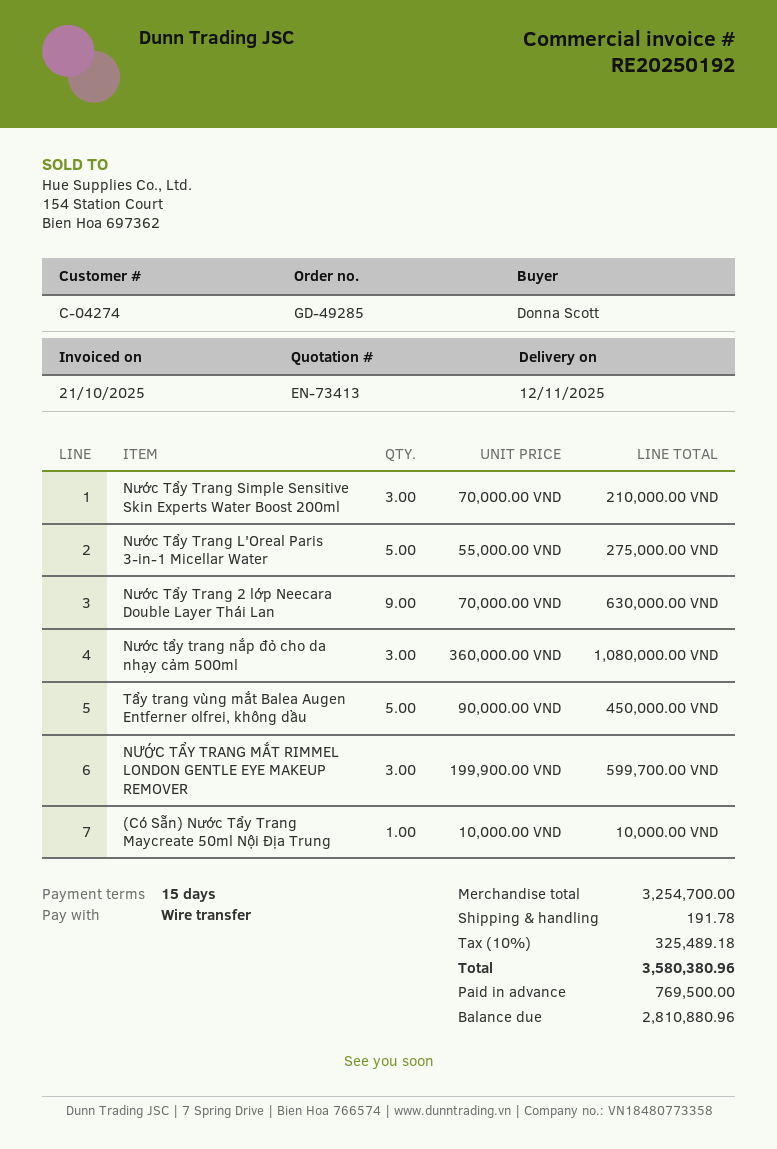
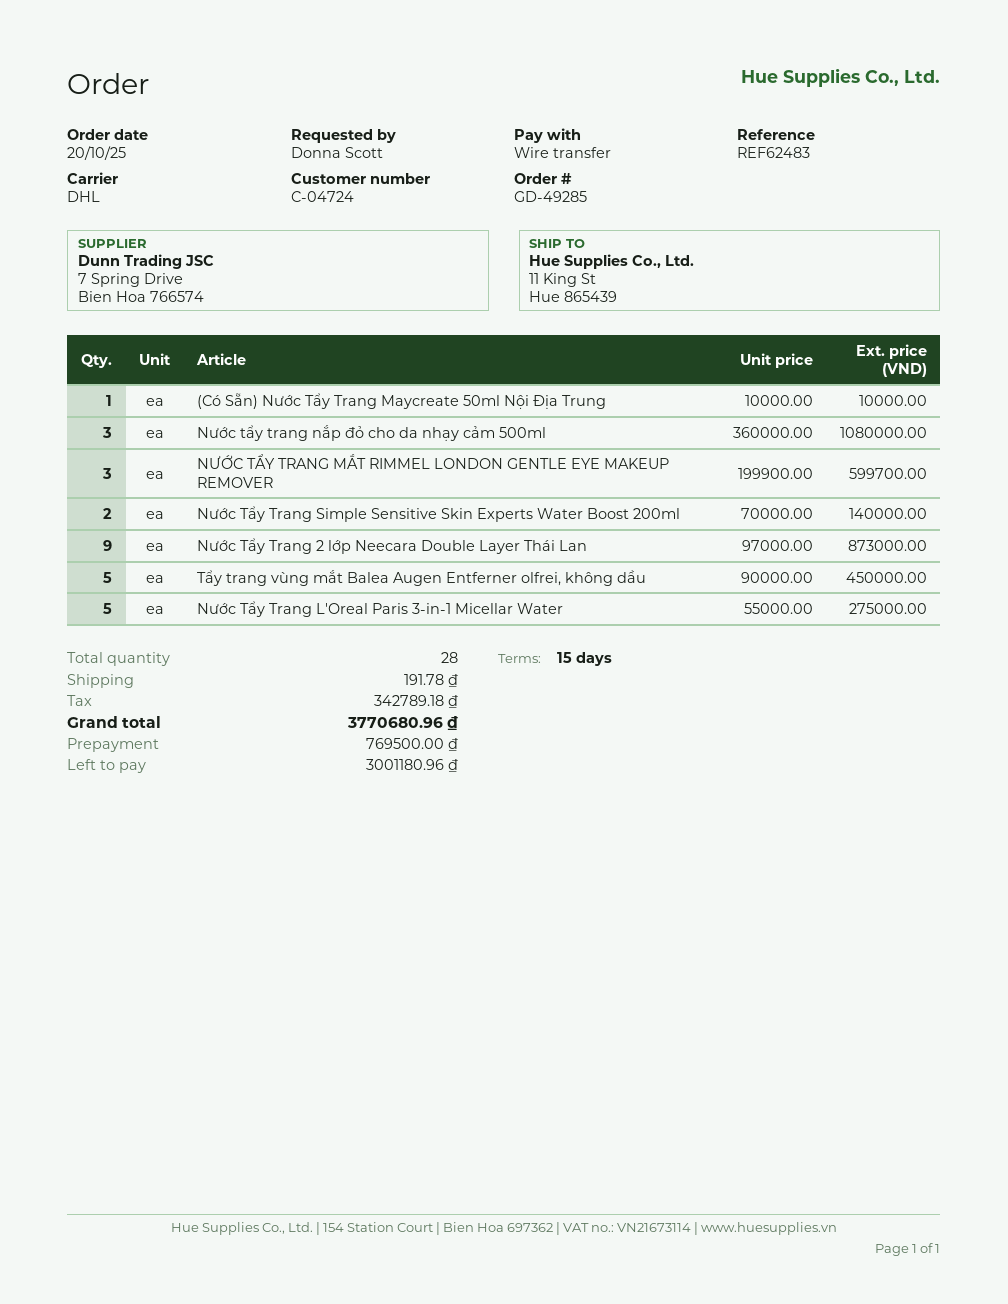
customer number: C-04274 -> C-04724
Nước Tẩy Trang Simple Sensitive Skin Experts Water Boost 200ml: 3 x 70000.00 = 210000.00 -> 2 x 70000.00 = 140000.00
Nước Tẩy Trang 2 lớp Neecara Double Layer Thái Lan: 9 x 70000.00 = 630000.00 -> 9 x 97000.00 = 873000.00
tax: 325489.18 -> 342789.18
total: 3580380.96 -> 3770680.96
balance: 2810880.96 -> 3001180.96

